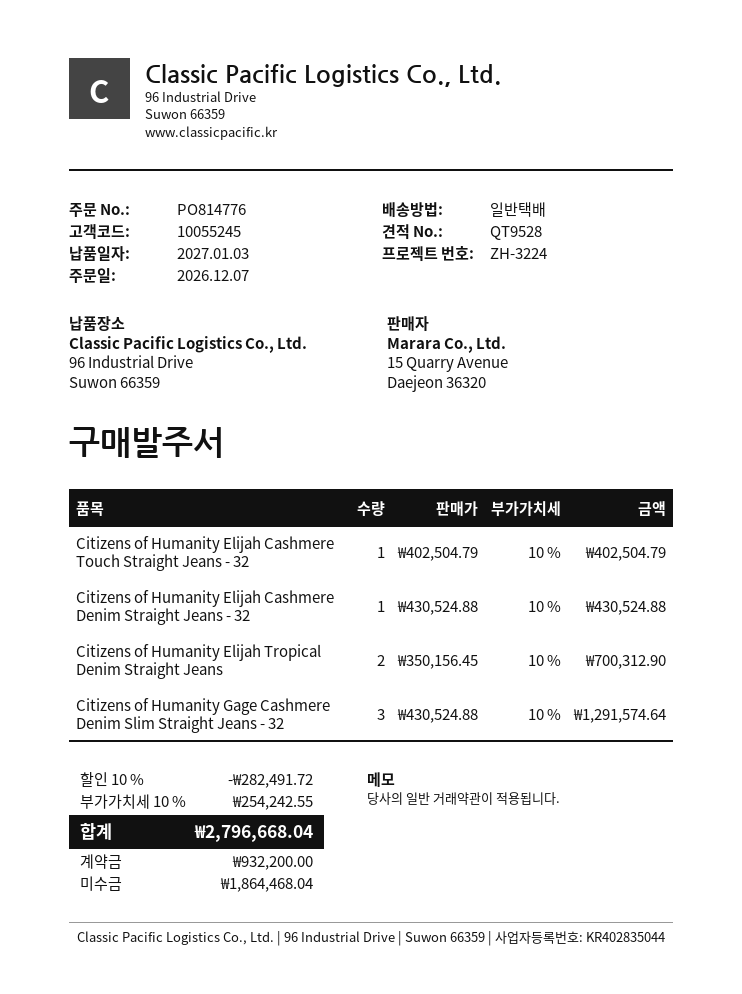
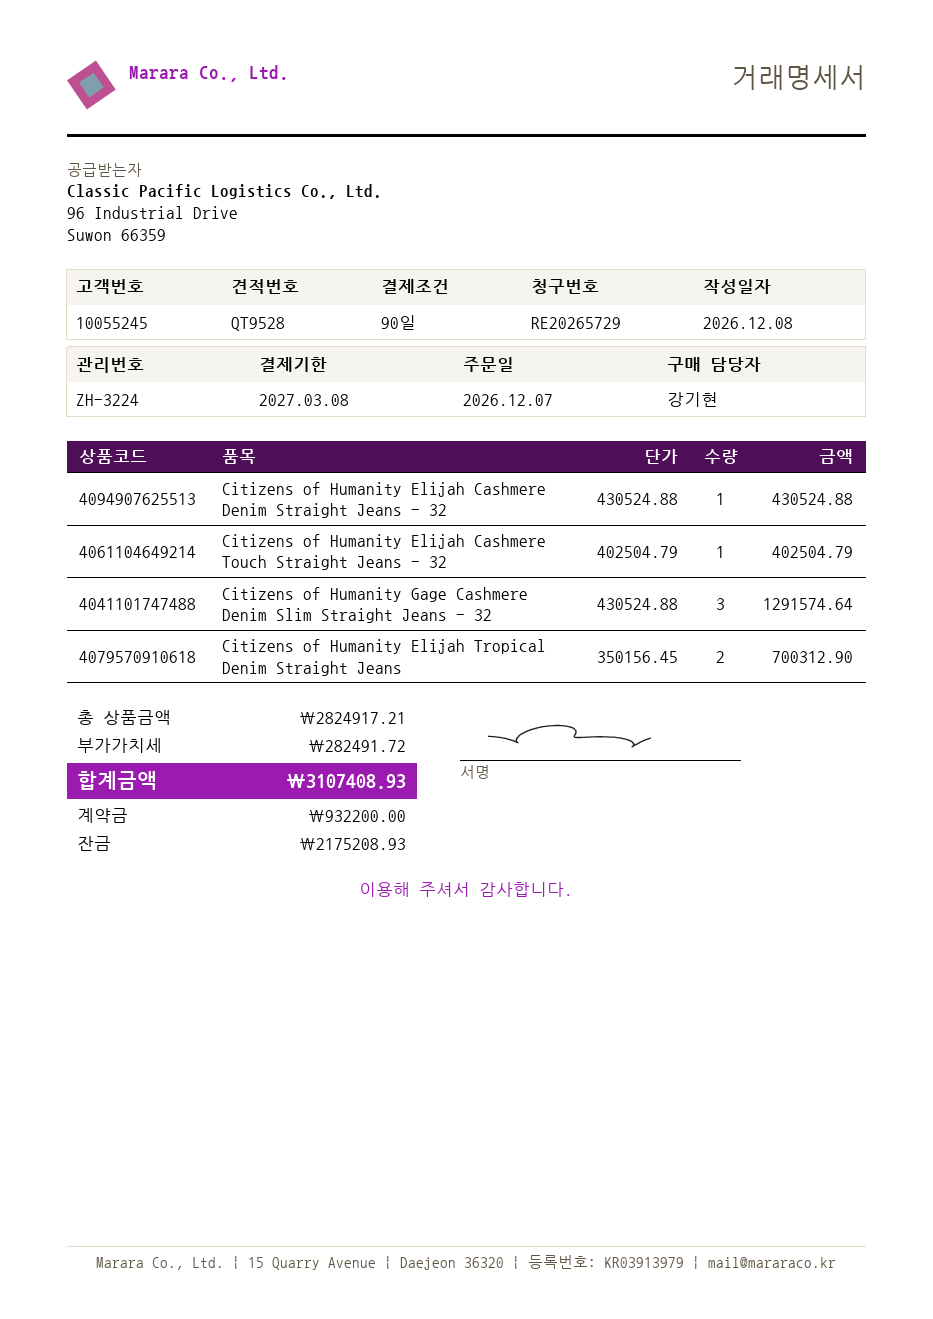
discount: 10% = 282491.72 -> none
tax: 254242.55 -> 282491.72
total: 2796668.04 -> 3107408.93
balance: 1864468.04 -> 2175208.93

